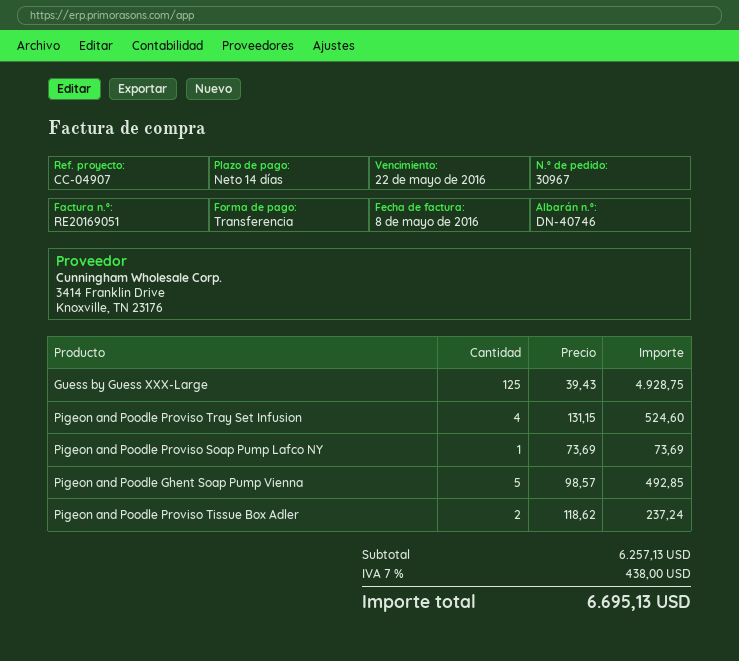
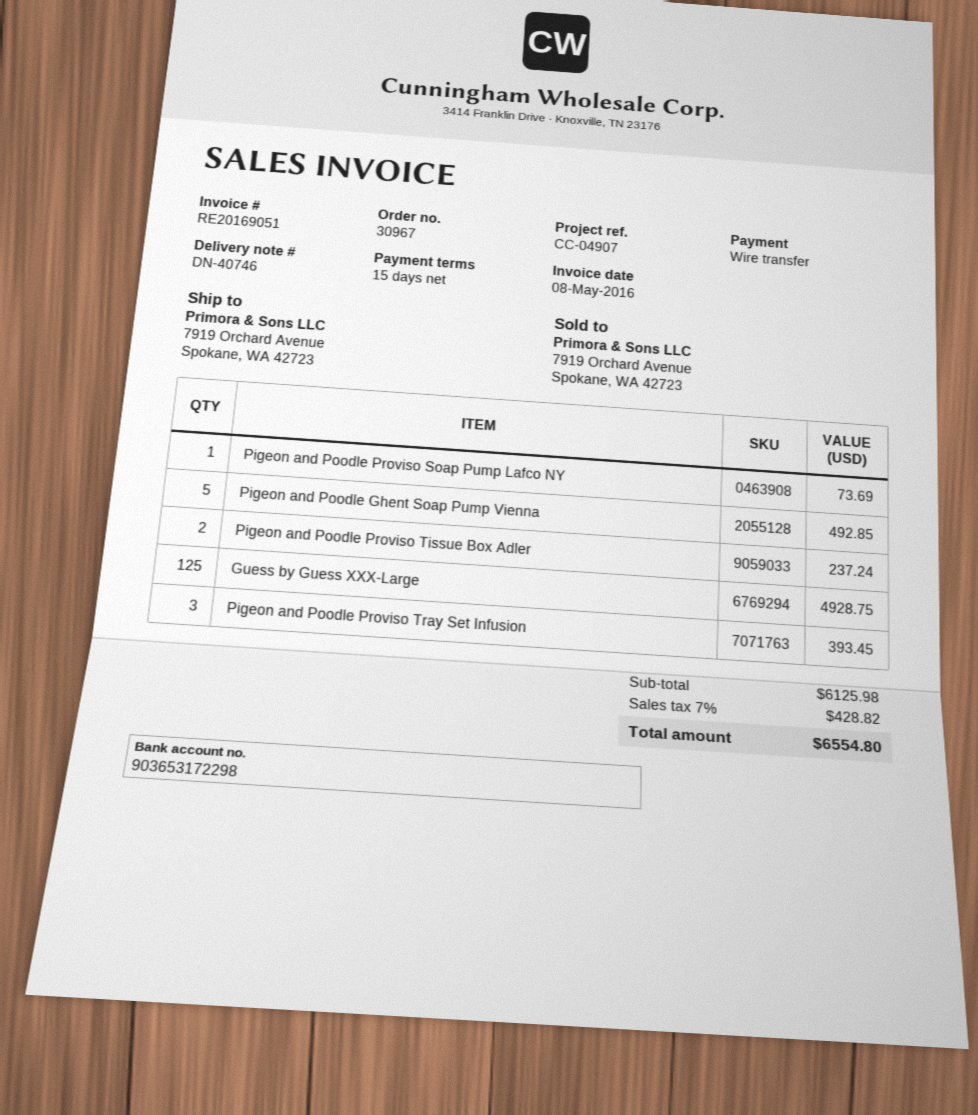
payment terms: 14 days -> 15 days
Pigeon and Poodle Proviso Tray Set Infusion: 4 for 524.60 -> 3 for 393.45
subtotal: 6257.13 -> 6125.98
tax: 7% = 438.00 -> 7% = 428.82
total: 6695.13 -> 6554.80

